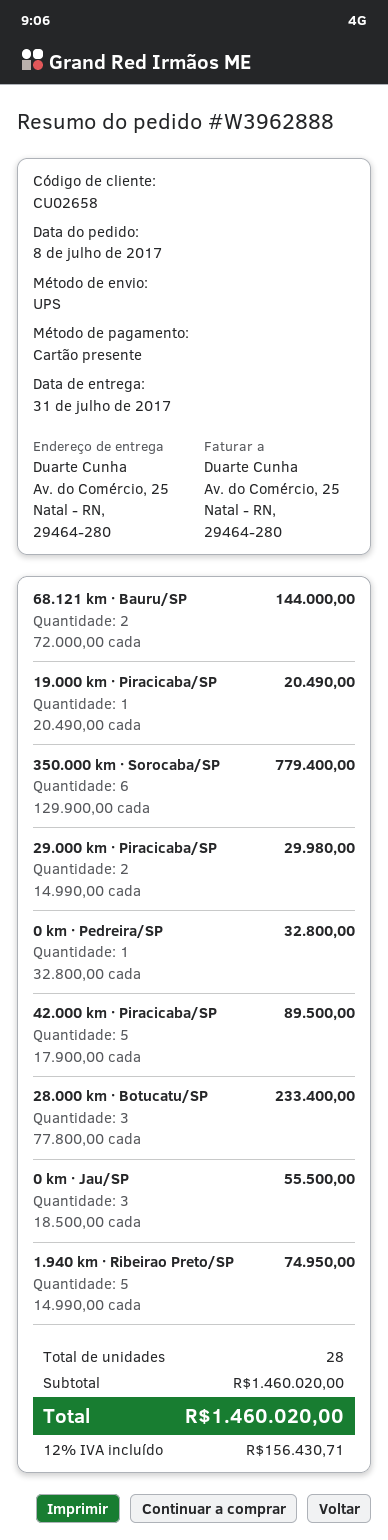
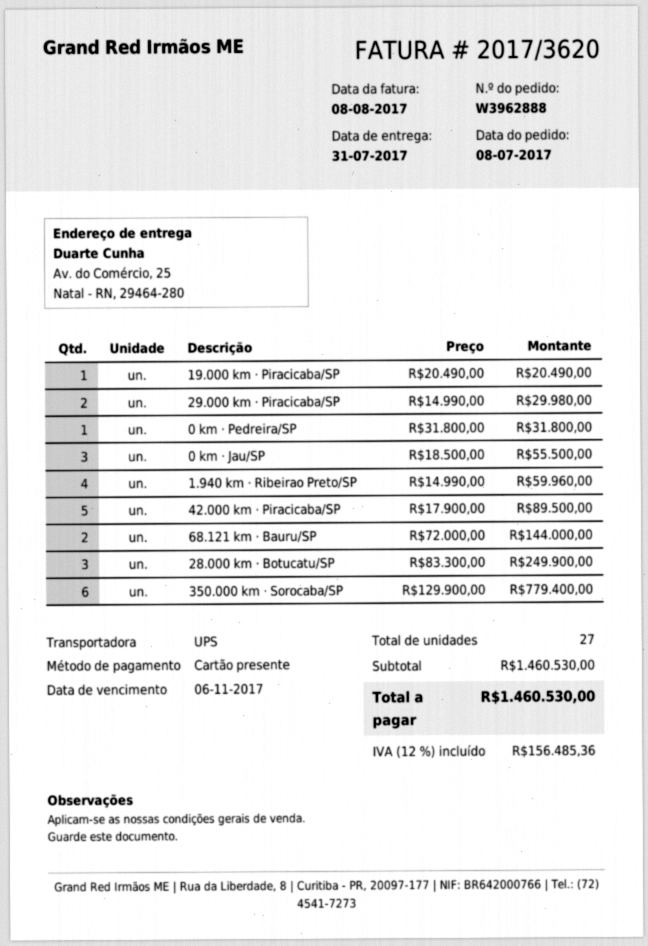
0 km · Pedreira/SP: 1 x 32800.00 = 32800.00 -> 1 x 31800.00 = 31800.00
28.000 km · Botucatu/SP: 3 x 77800.00 = 233400.00 -> 3 x 83300.00 = 249900.00
1.940 km · Ribeirao Preto/SP: 5 x 14990.00 = 74950.00 -> 4 x 14990.00 = 59960.00
total quantity: 28 -> 27
subtotal: 1460020.00 -> 1460530.00
tax: 12% = 156430.71 -> 12% = 156485.36
total: 1460020.00 -> 1460530.00

